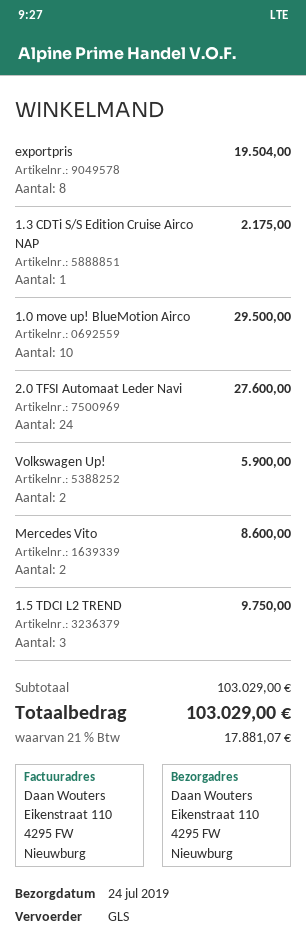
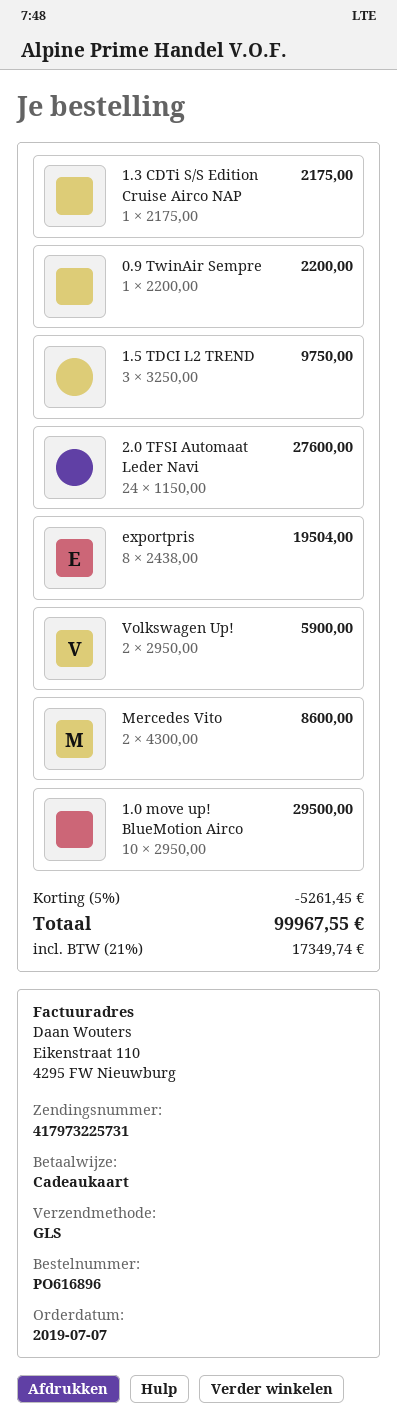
0.9 TwinAir Sempre: none -> 1 for 2200.00
discount: none -> 5% = 5261.45
tax: 21% = 17881.07 -> 21% = 17349.74
total: 103029.00 -> 99967.55

